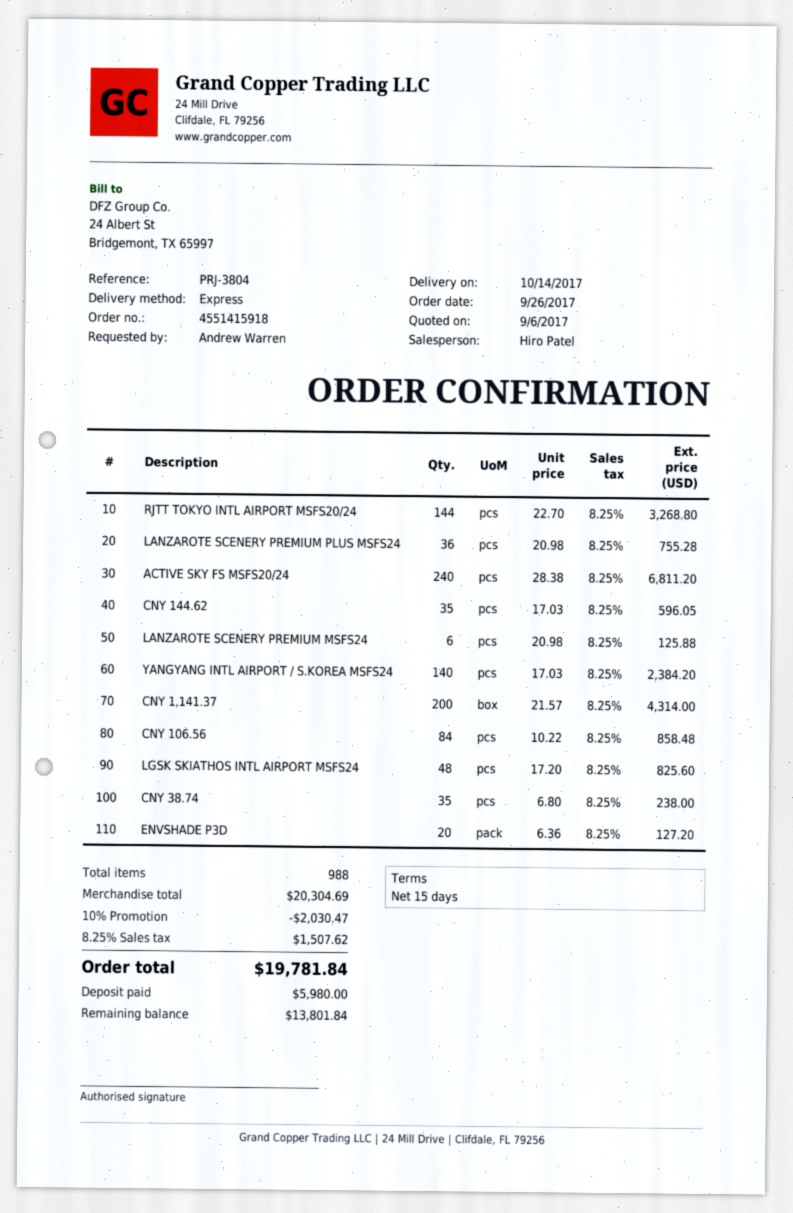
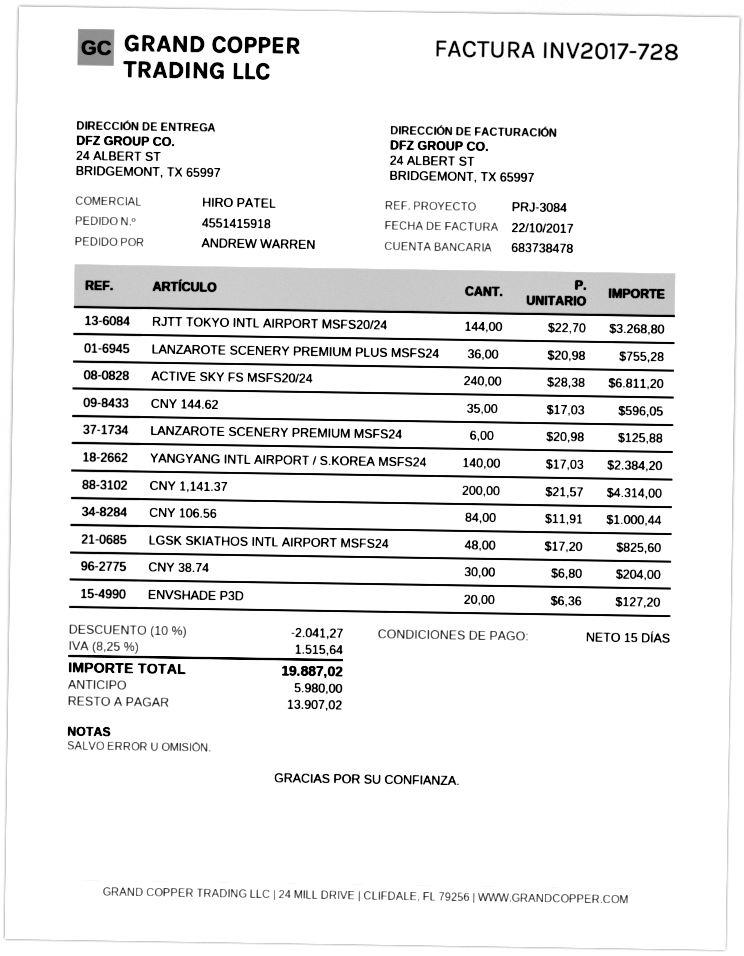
reference: PRJ-3804 -> PRJ-3084
CNY 106.56: 84 x 10.22 = 858.48 -> 84 x 11.91 = 1000.44
CNY 38.74: 35 x 6.80 = 238.00 -> 30 x 6.80 = 204.00
discount: 10% = 2030.47 -> 10% = 2041.27
tax: 8.25% = 1507.62 -> 8.25% = 1515.64
total: 19781.84 -> 19887.02
balance: 13801.84 -> 13907.02

